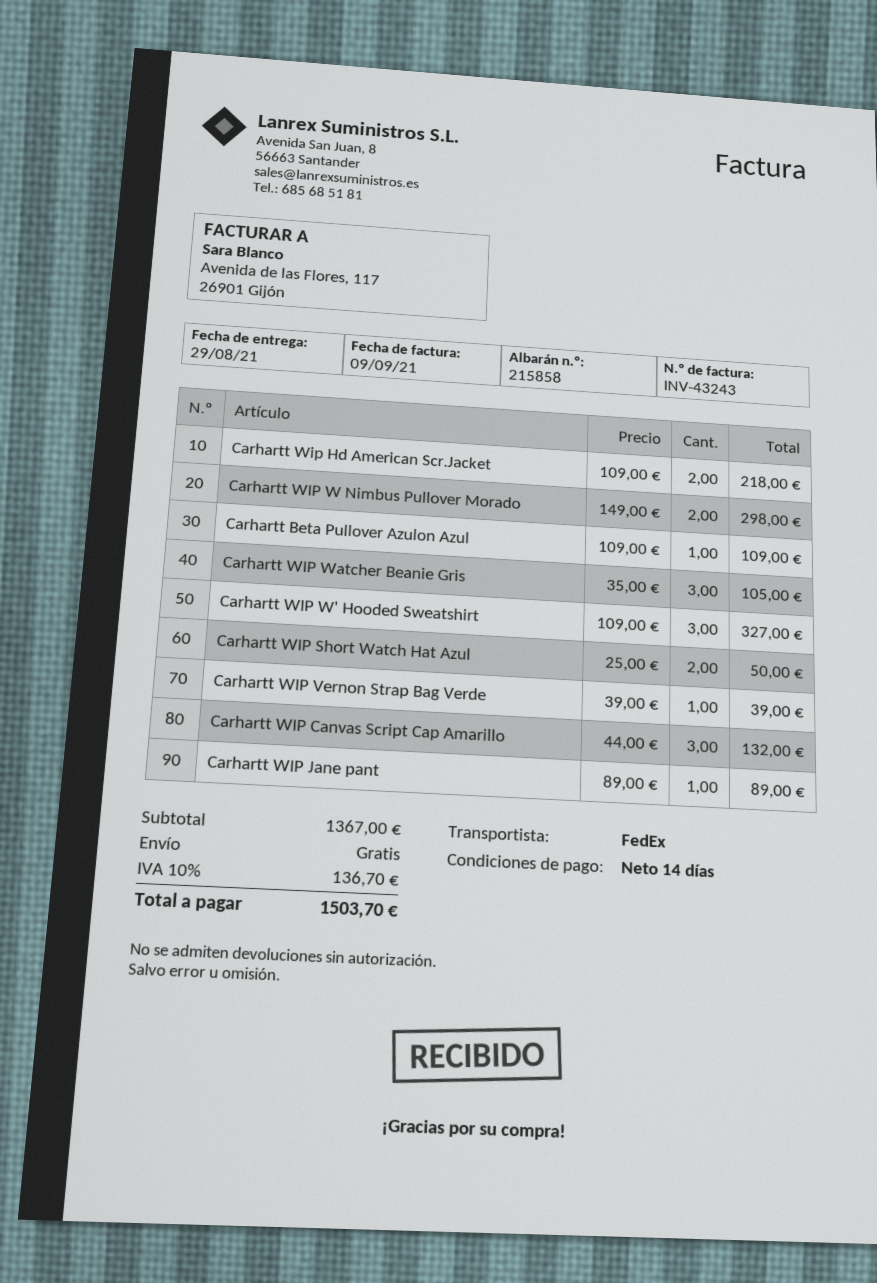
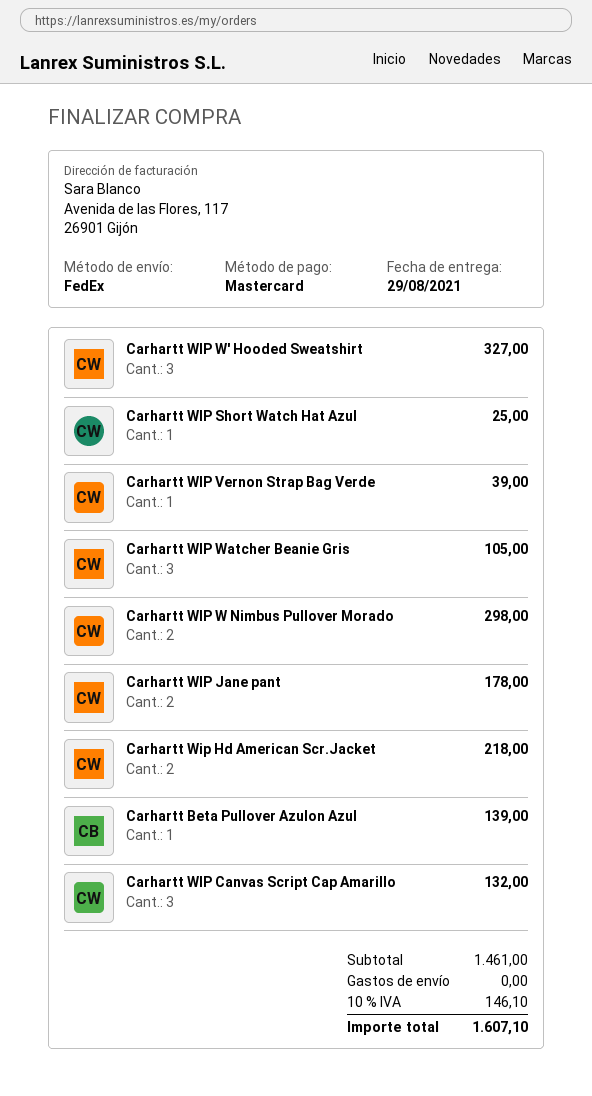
Carhartt Beta Pullover Azulon Azul: 1 for 109.00 -> 1 for 139.00
Carhartt WIP Short Watch Hat Azul: 2 for 50.00 -> 1 for 25.00
Carhartt WIP Jane pant: 1 for 89.00 -> 2 for 178.00
subtotal: 1367.00 -> 1461.00
tax: 10% = 136.70 -> 10% = 146.10
total: 1503.70 -> 1607.10

